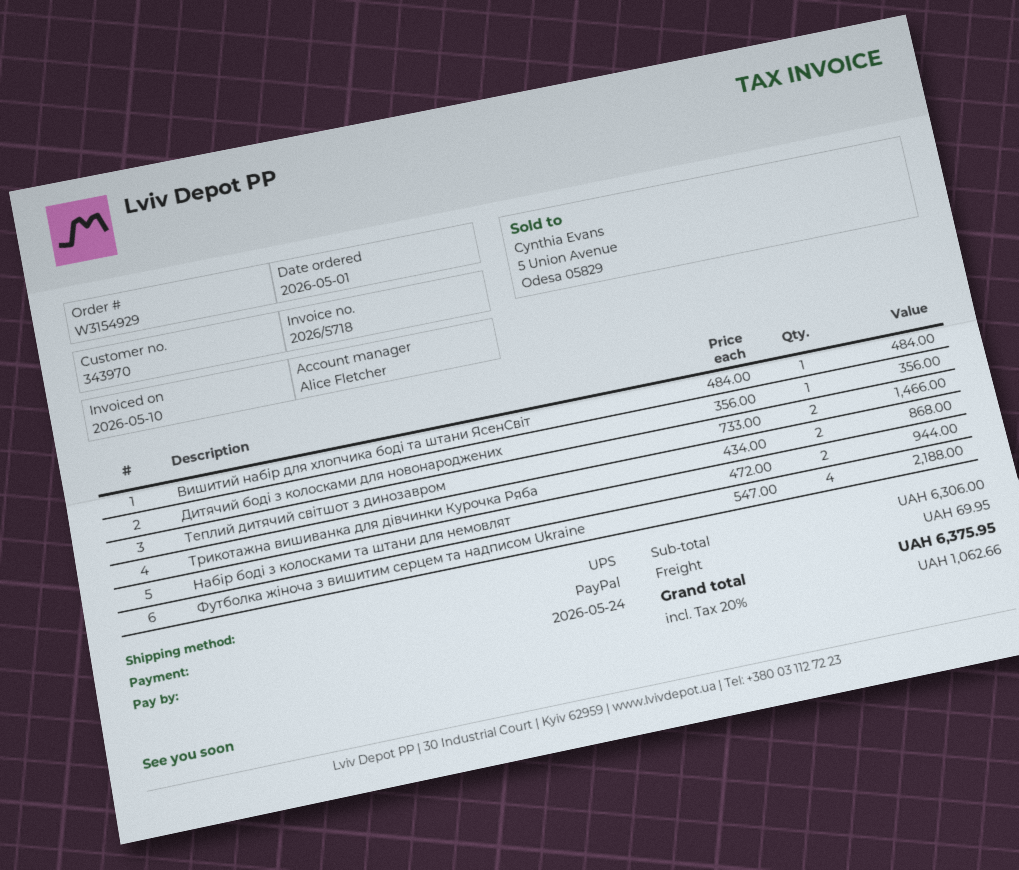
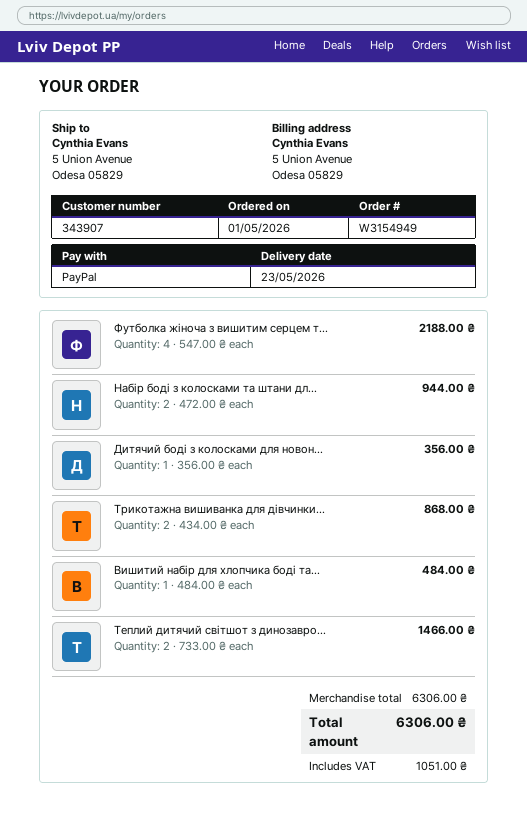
order number: W3154929 -> W3154949
customer number: 343970 -> 343907
shipping: 69.95 -> none
tax: 1062.66 -> 1051.00
total: 6375.95 -> 6306.00

